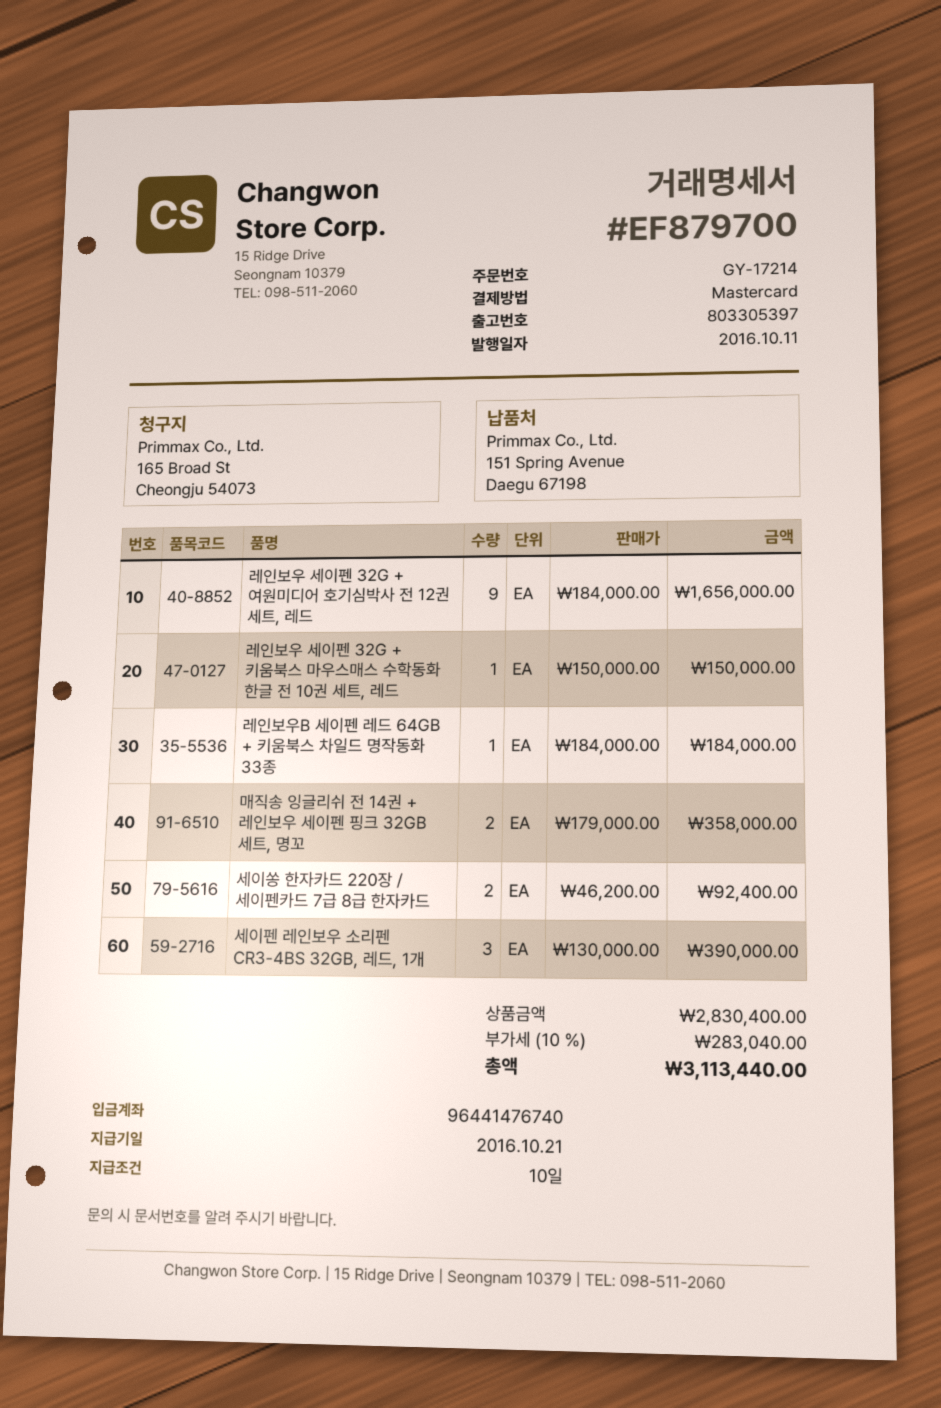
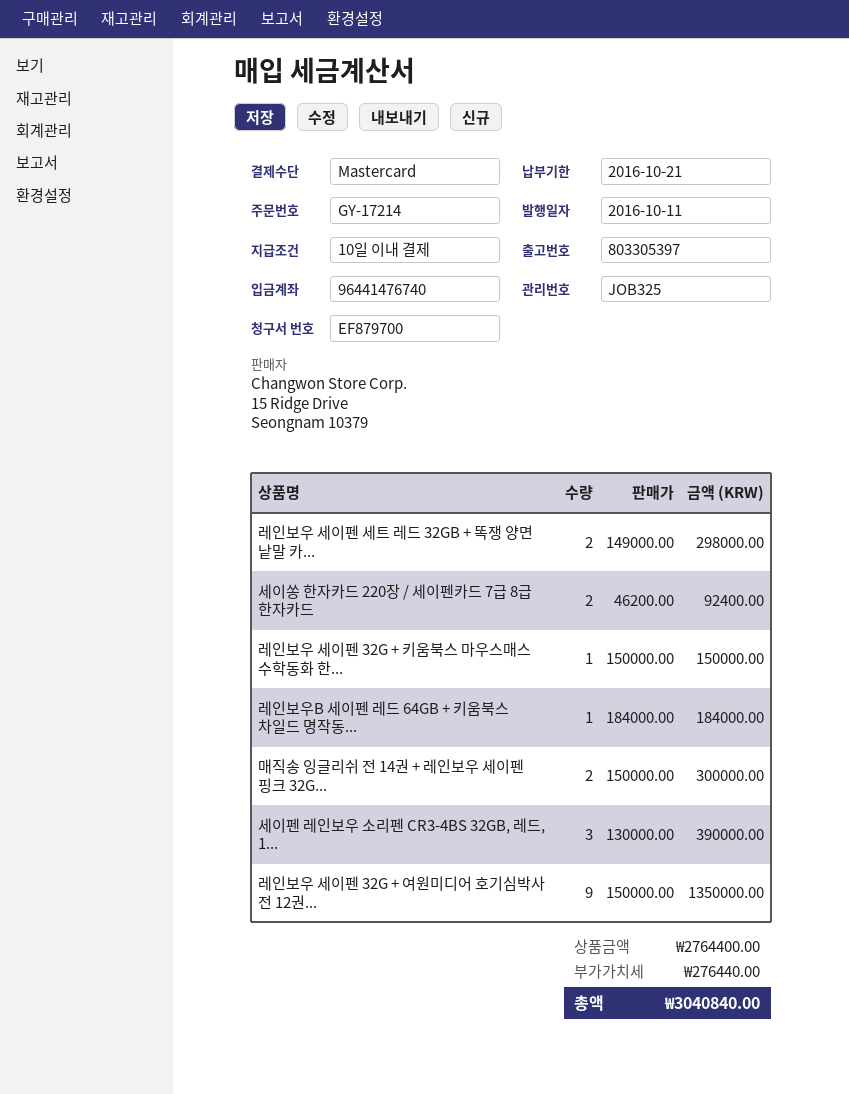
레인보우 세이펜 32G + 여원미디어 호기심박사 전 12권 세트, 레드: 9 x 184000.00 = 1656000.00 -> 9 x 150000.00 = 1350000.00
매직송 잉글리쉬 전 14권 + 레인보우 세이펜 핑크 32GB 세트, 명꼬: 2 x 179000.00 = 358000.00 -> 2 x 150000.00 = 300000.00
레인보우 세이펜 세트 레드 32GB + 똑쟁 양면 낱말 카...: none -> 2 x 149000.00 = 298000.00
subtotal: 2830400.00 -> 2764400.00
tax: 283040.00 -> 276440.00
total: 3113440.00 -> 3040840.00

